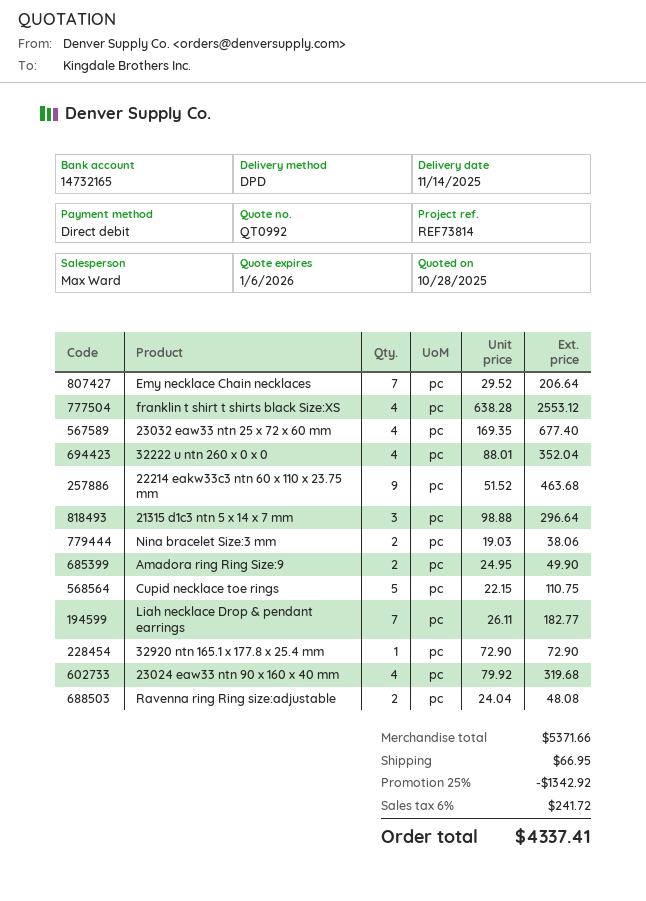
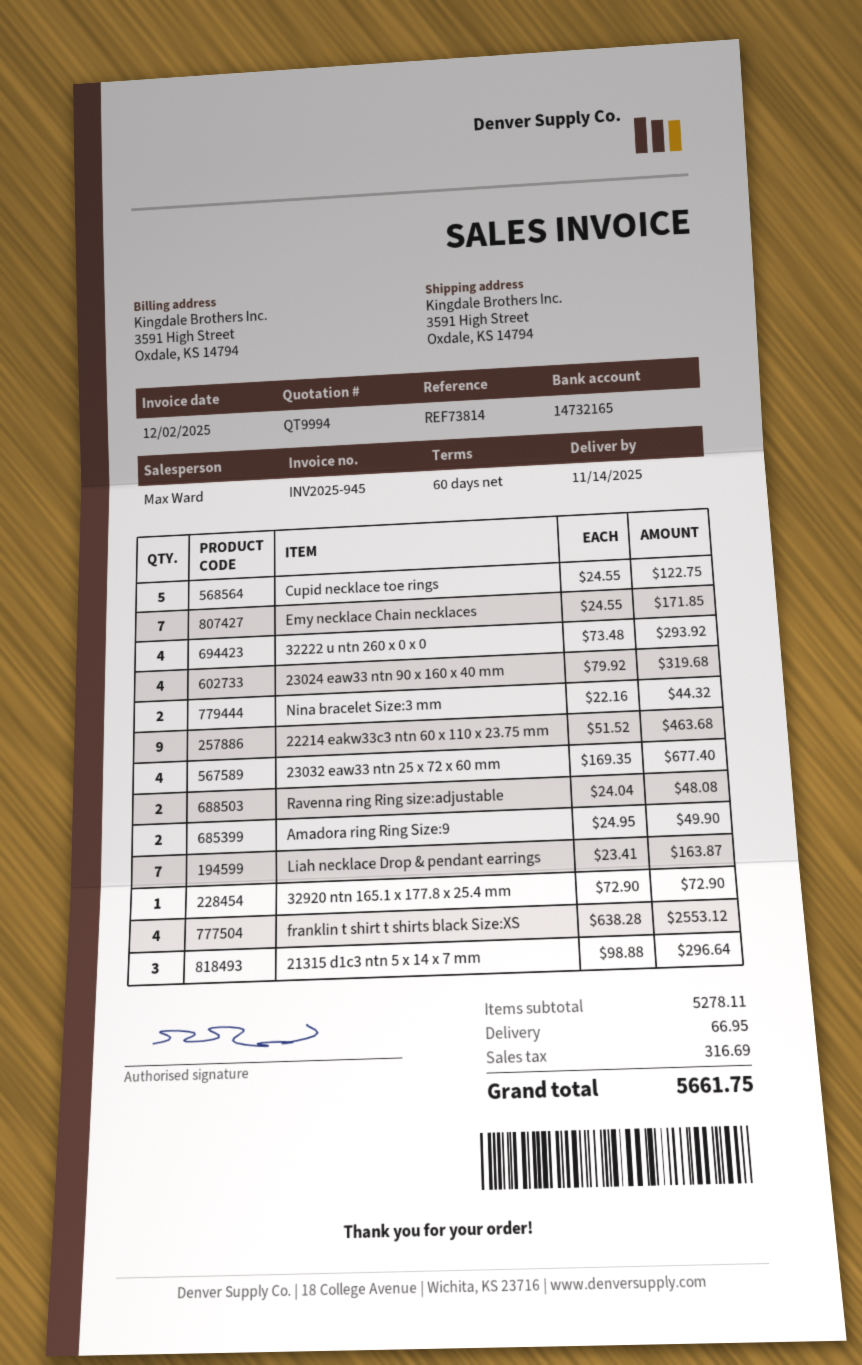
quote number: QT0992 -> QT9994
Emy necklace Chain necklaces: 7 x 29.52 = 206.64 -> 7 x 24.55 = 171.85
32222 u ntn 260 x 0 x 0: 4 x 88.01 = 352.04 -> 4 x 73.48 = 293.92
Nina bracelet Size:3 mm: 2 x 19.03 = 38.06 -> 2 x 22.16 = 44.32
Cupid necklace toe rings: 5 x 22.15 = 110.75 -> 5 x 24.55 = 122.75
Liah necklace Drop & pendant earrings: 7 x 26.11 = 182.77 -> 7 x 23.41 = 163.87
subtotal: 5371.66 -> 5278.11
discount: 25% = 1342.92 -> none
tax: 241.72 -> 316.69
total: 4337.41 -> 5661.75

